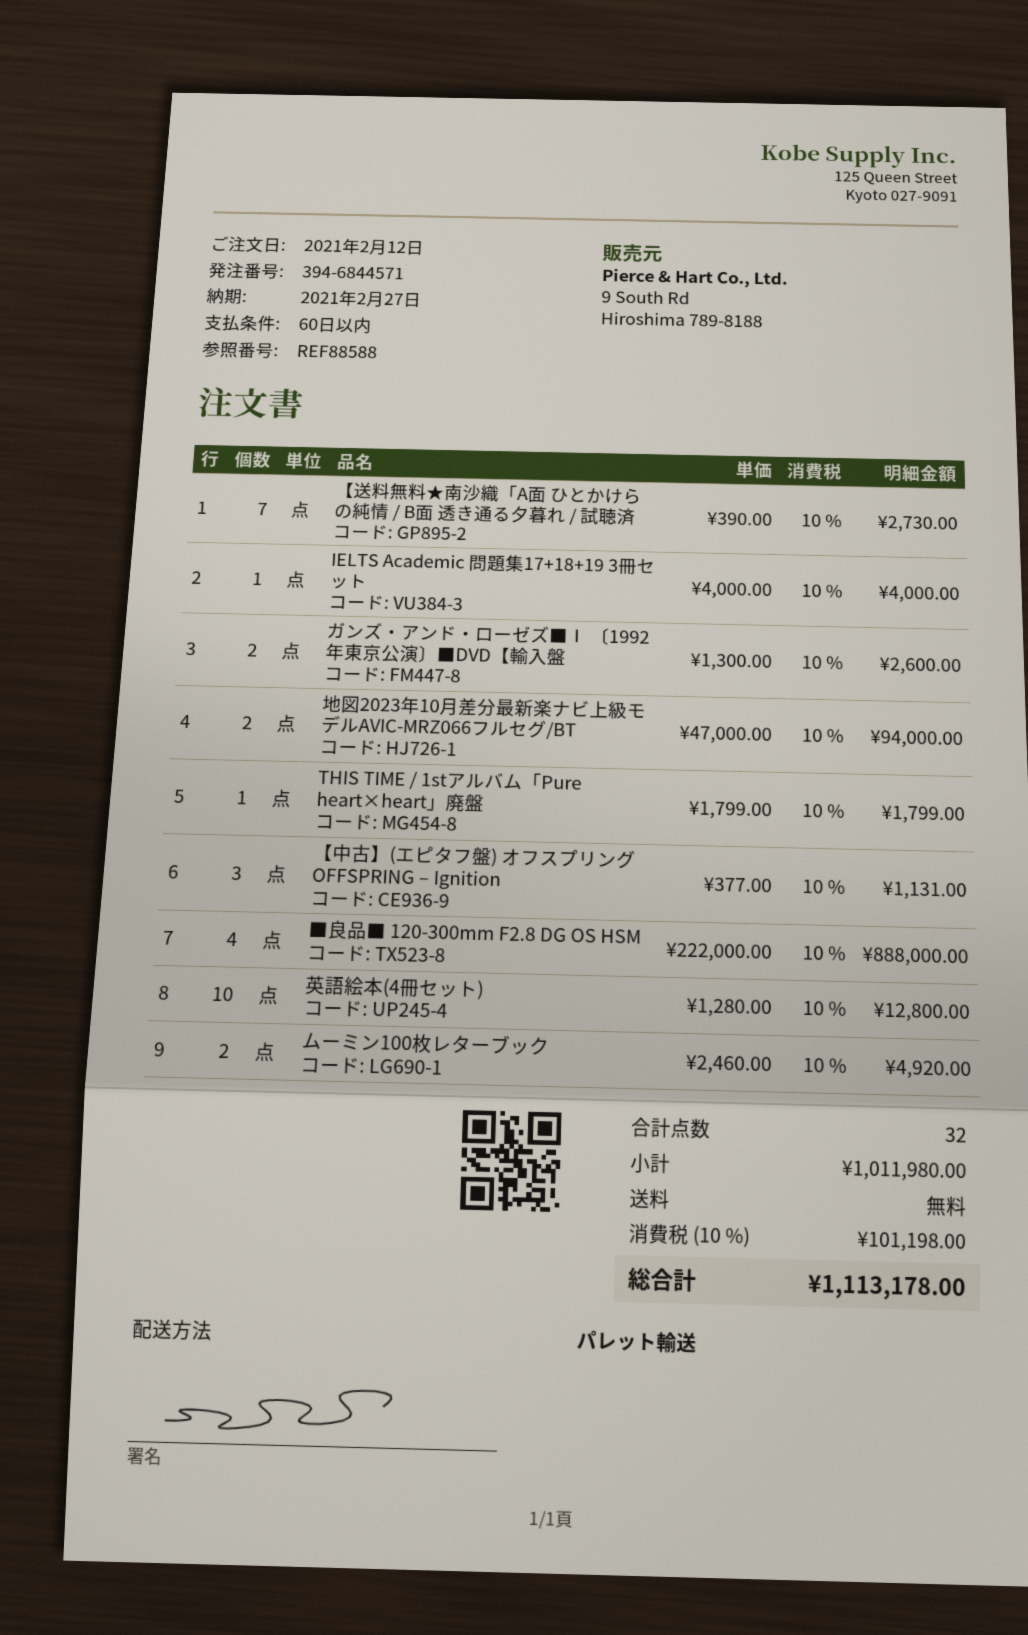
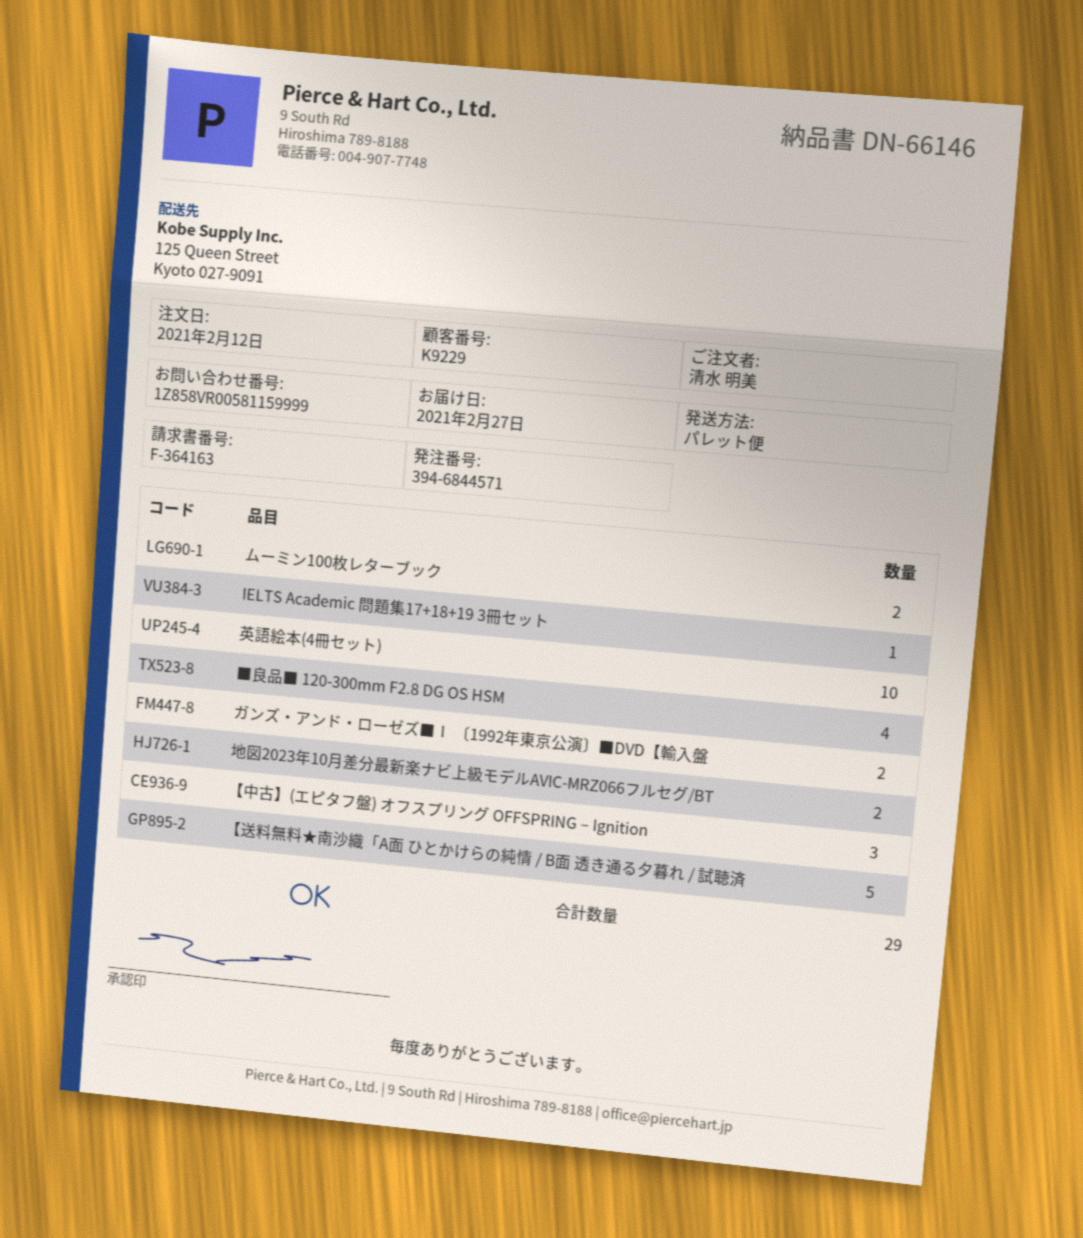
【送料無料★南沙織「A面 ひとかけらの純情 / B面 透き通る夕暮れ / 試聴済: 7 -> 5
THIS TIME / 1stアルバム「Pure heart×heart」廃盤: 1 -> none
total quantity: 32 -> 29

